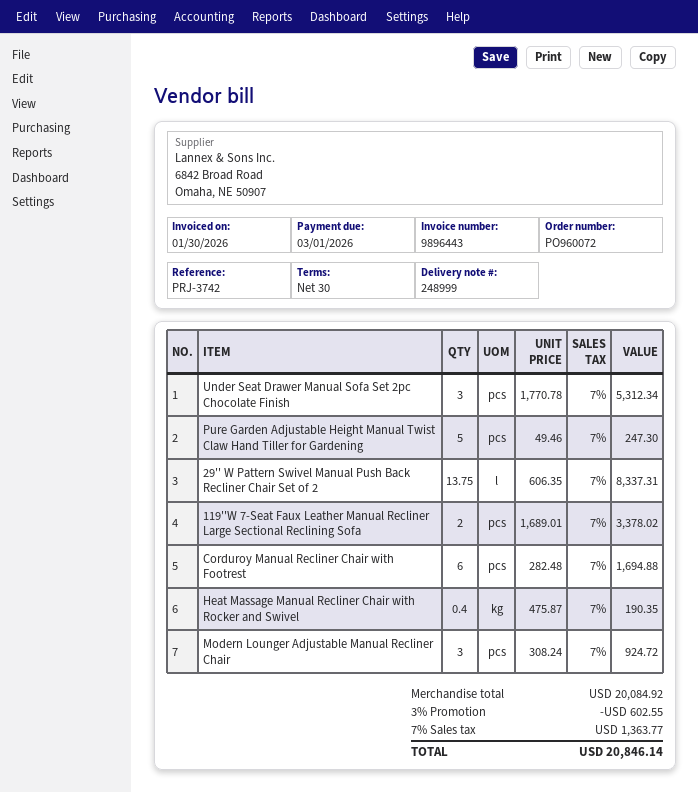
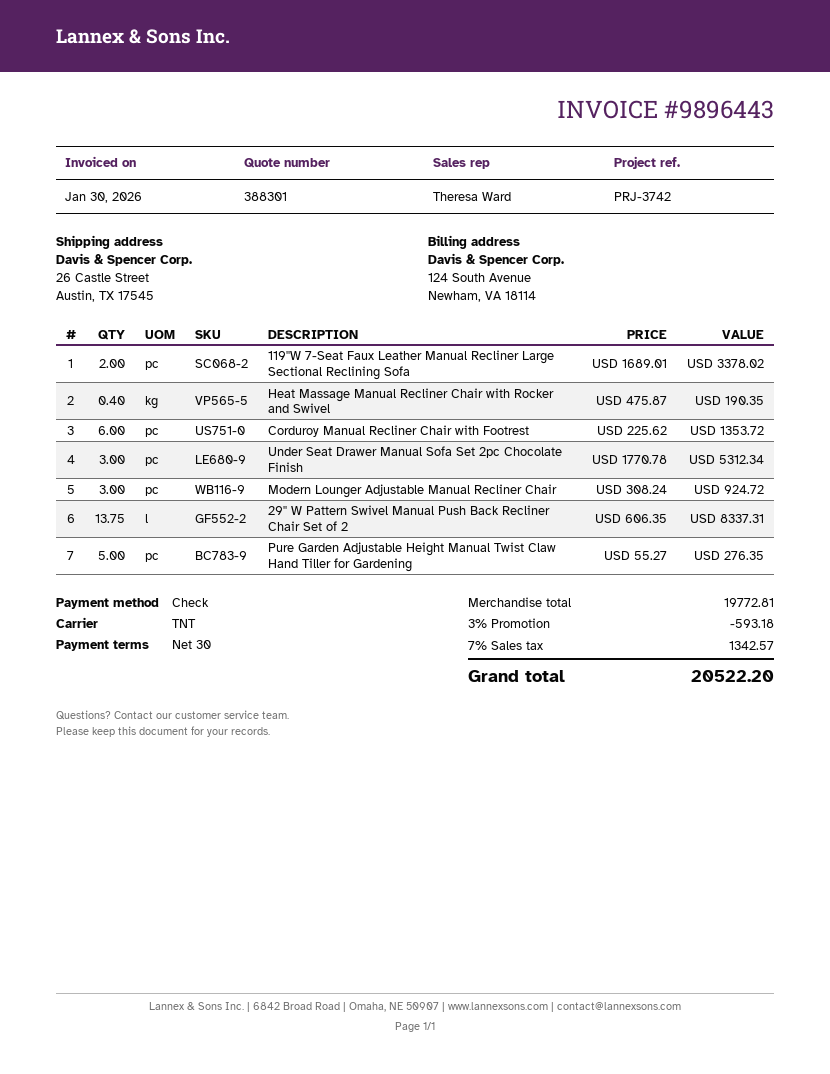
Pure Garden Adjustable Height Manual Twist Claw Hand Tiller for Gardening: 5 x 49.46 = 247.30 -> 5 x 55.27 = 276.35
Corduroy Manual Recliner Chair with Footrest: 6 x 282.48 = 1694.88 -> 6 x 225.62 = 1353.72
subtotal: 20084.92 -> 19772.81
discount: 3% = 602.55 -> 3% = 593.18
tax: 7% = 1363.77 -> 7% = 1342.57
total: 20846.14 -> 20522.20

